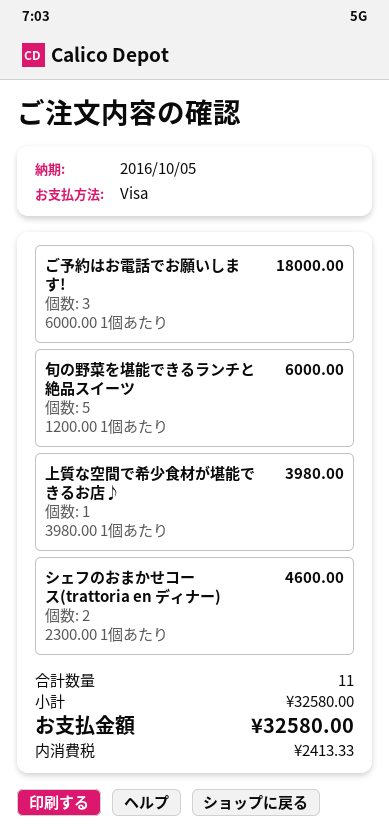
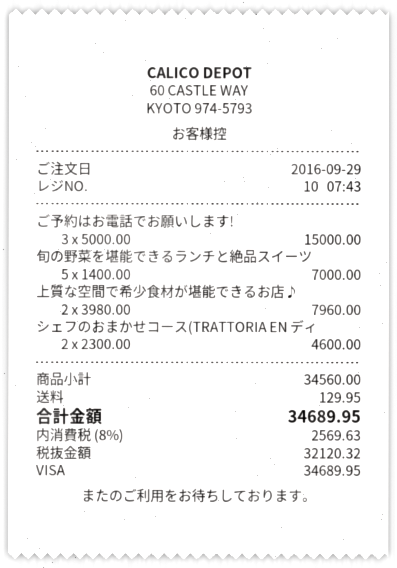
ご予約はお電話でお願いします!: 3 x 6000.00 = 18000.00 -> 3 x 5000.00 = 15000.00
旬の野菜を堪能できるランチと絶品スイーツ: 5 x 1200.00 = 6000.00 -> 5 x 1400.00 = 7000.00
上質な空間で希少食材が堪能できるお店♪: 1 x 3980.00 = 3980.00 -> 2 x 3980.00 = 7960.00
subtotal: 32580.00 -> 34560.00
shipping: none -> 129.95
tax: 2413.33 -> 2569.63
total: 32580.00 -> 34689.95

